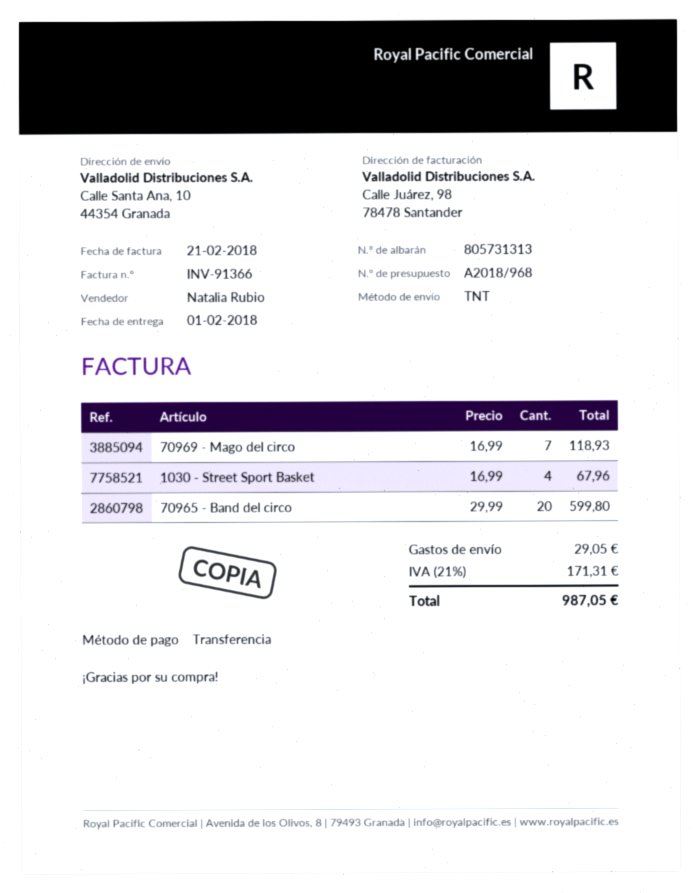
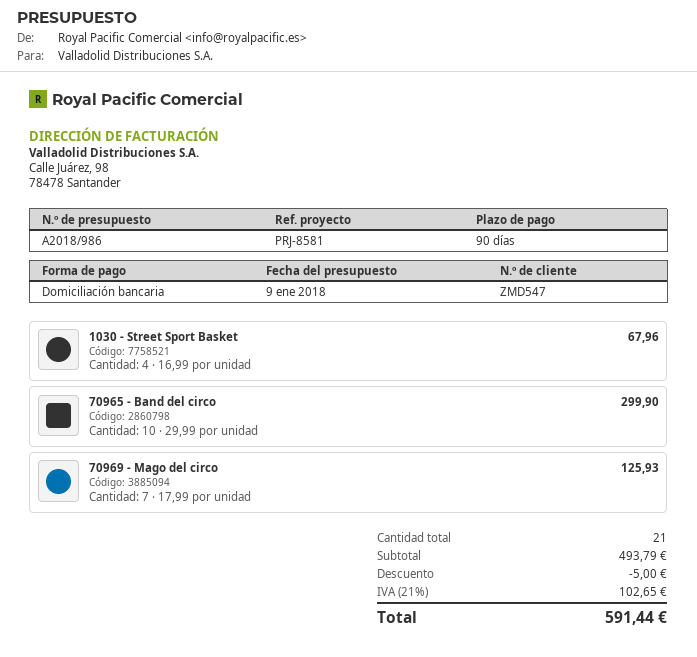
quote number: A2018/968 -> A2018/986
payment method: bank transfer -> direct debit
70969 - Mago del circo: 7 x 16.99 = 118.93 -> 7 x 17.99 = 125.93
70965 - Band del circo: 20 x 29.99 = 599.80 -> 10 x 29.99 = 299.90
discount: none -> 5.00
shipping: 29.05 -> none
tax: 21% = 171.31 -> 21% = 102.65
total: 987.05 -> 591.44

